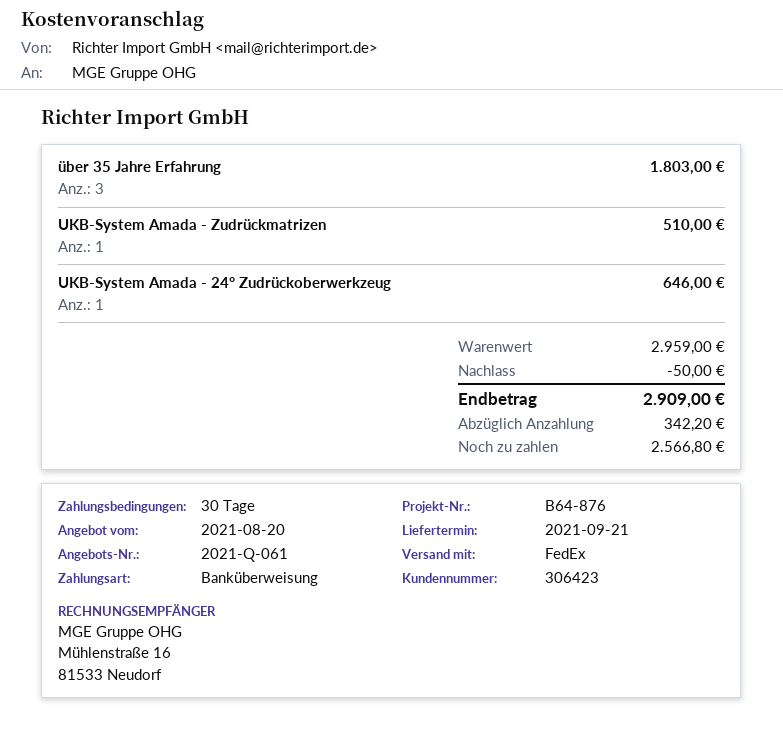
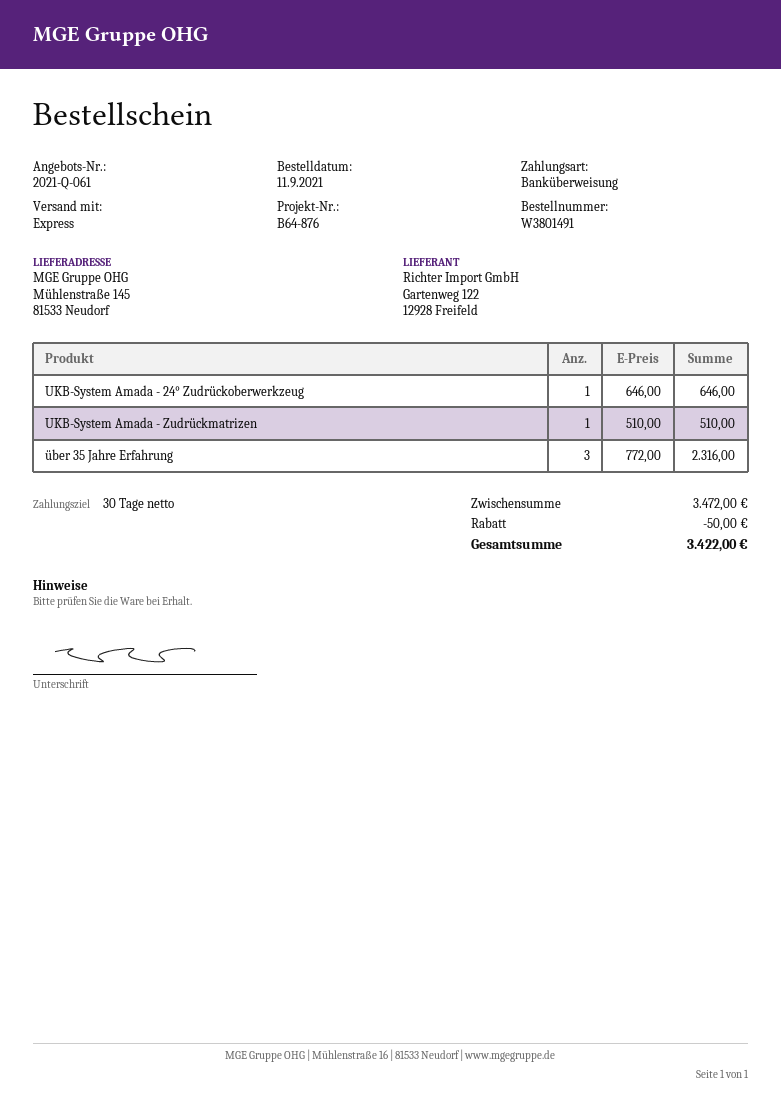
shipping method: FedEx -> express
über 35 Jahre Erfahrung: 3 for 1803.00 -> 3 for 2316.00
subtotal: 2959.00 -> 3472.00
total: 2909.00 -> 3422.00

